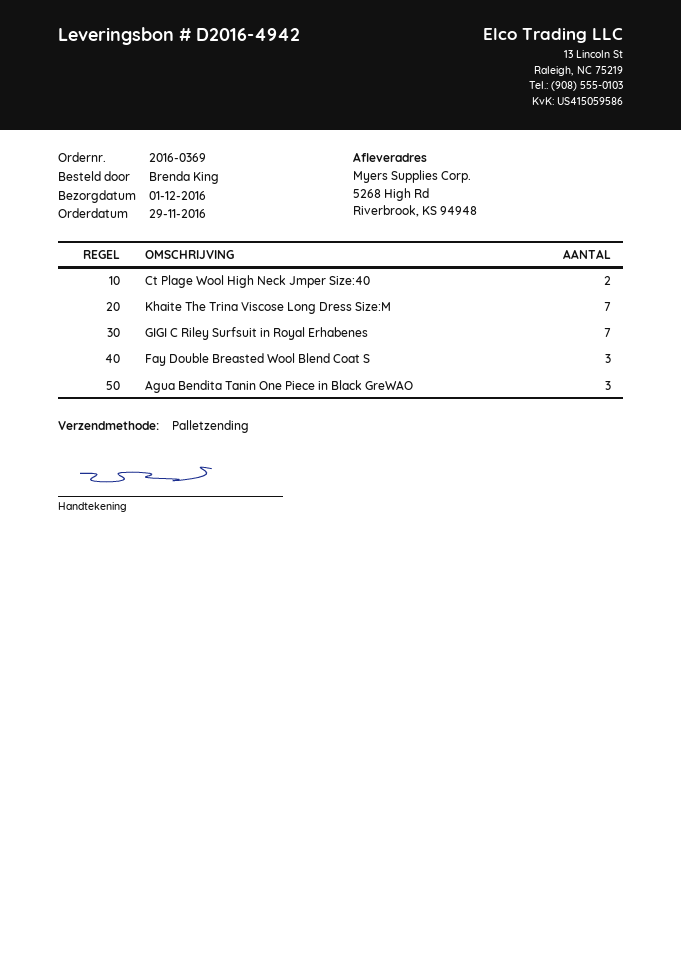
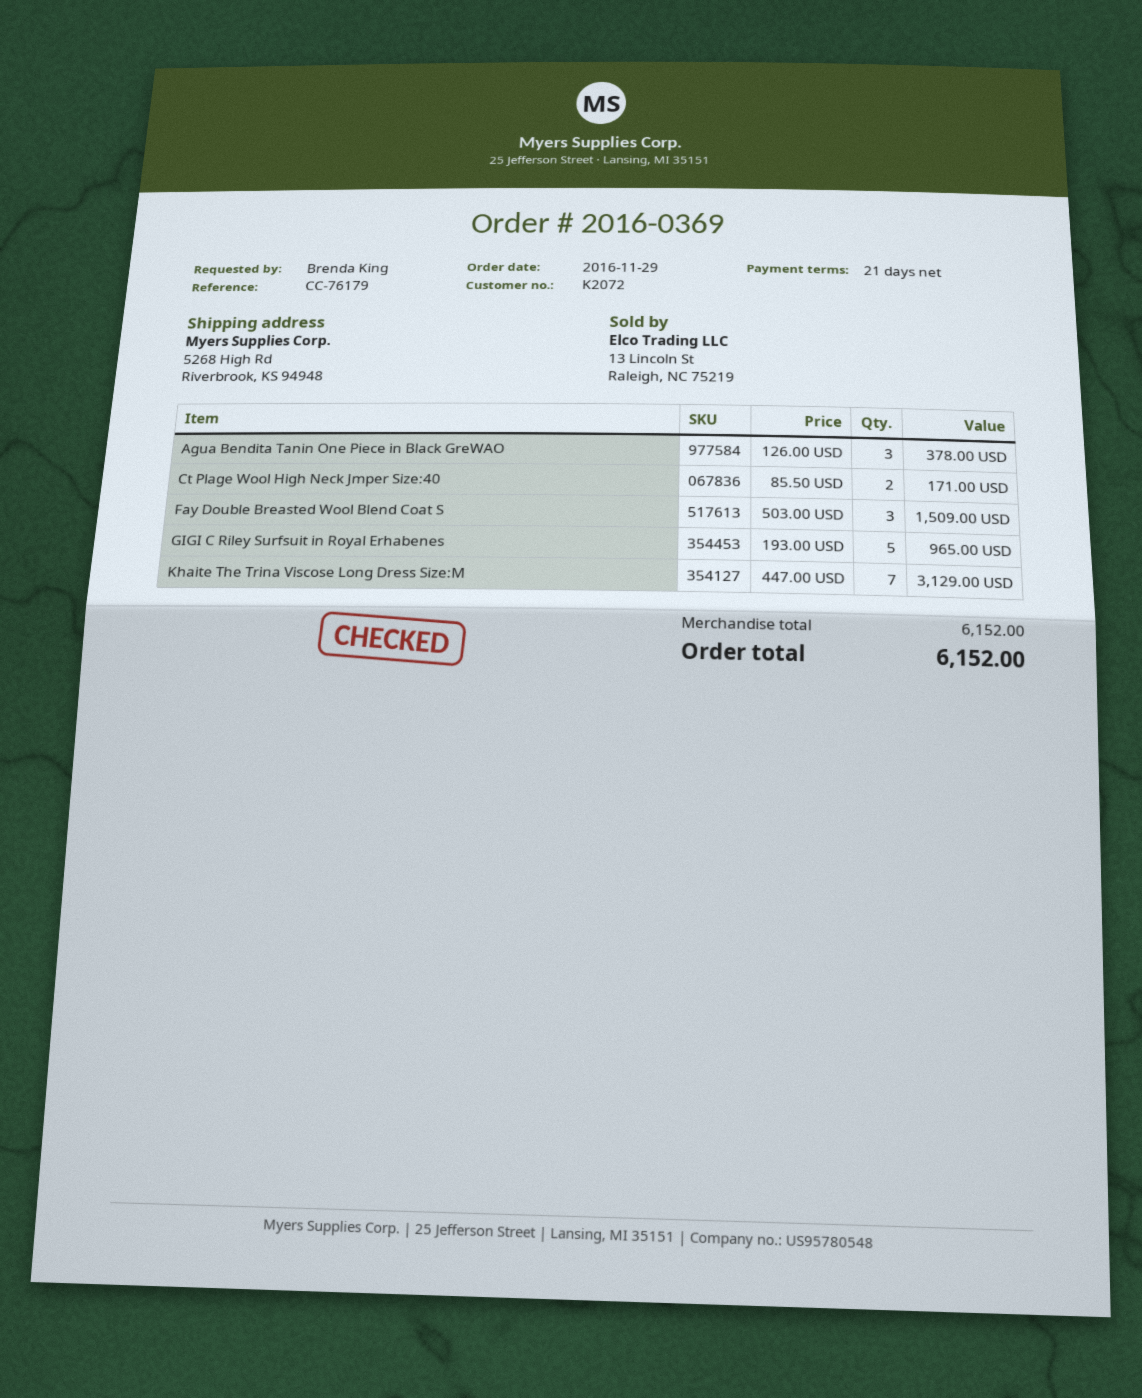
GIGI C Riley Surfsuit in Royal Erhabenes: 7 -> 5

